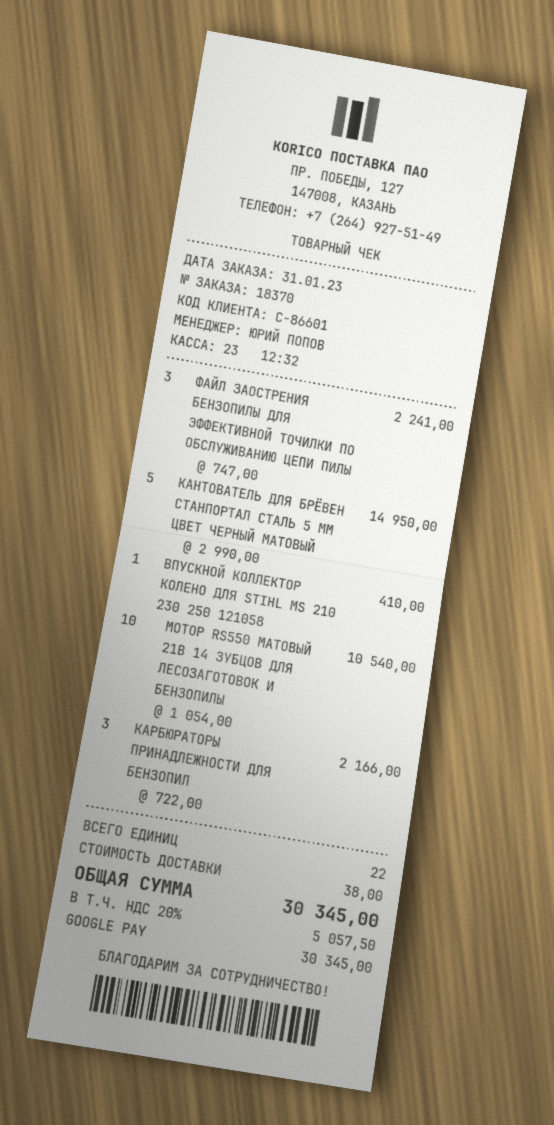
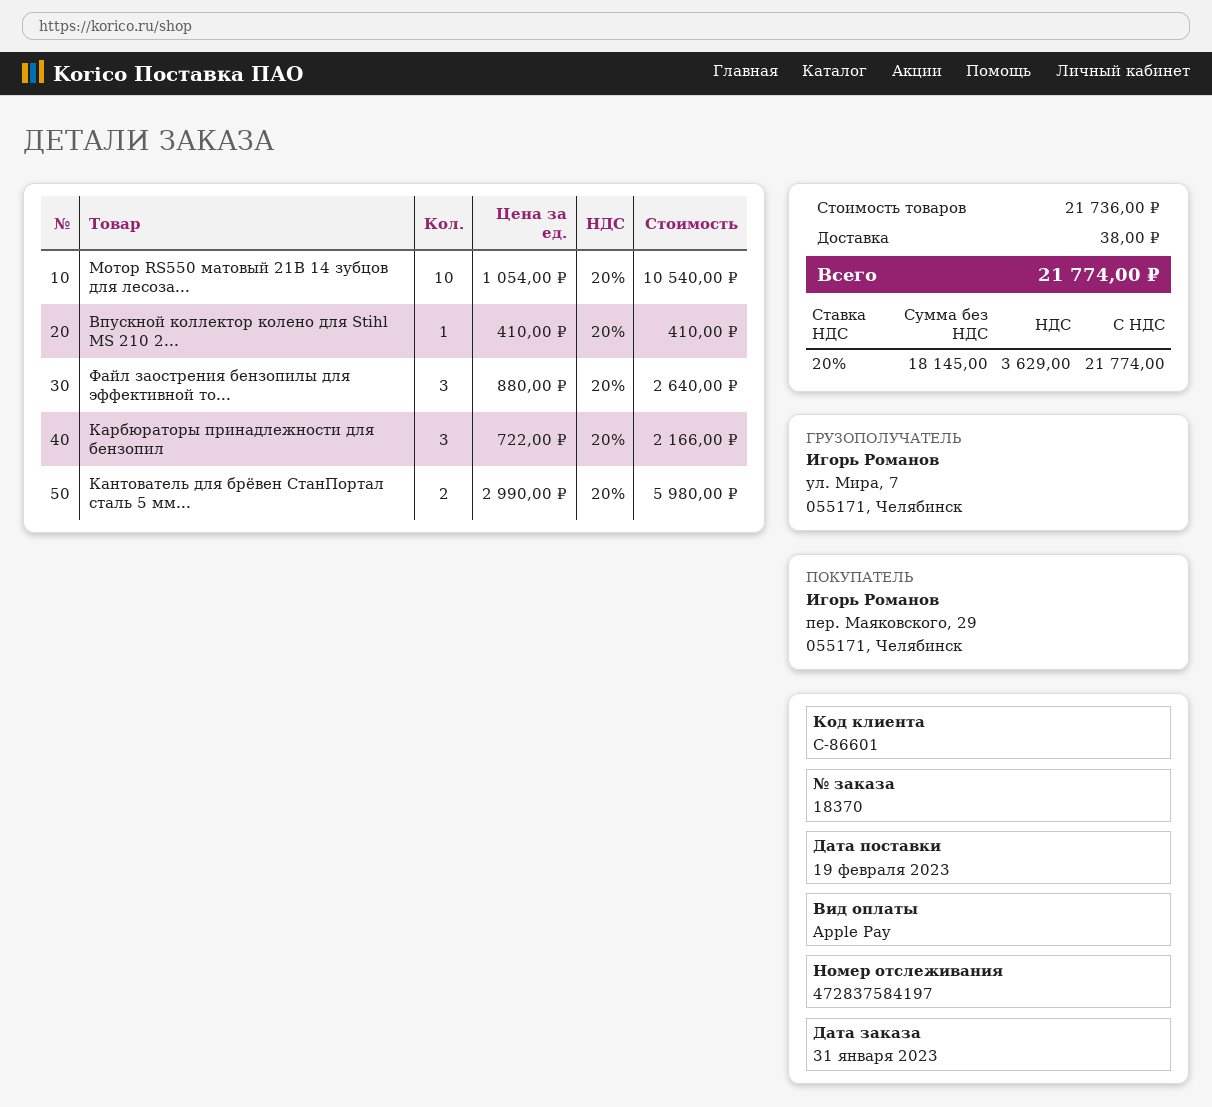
payment method: Google Pay -> Apple Pay
ФАЙЛ ЗАОСТРЕНИЯ БЕНЗОПИЛЫ ДЛЯ ЭФФЕКТИВНОЙ ТОЧИЛКИ ПО ОБСЛУЖИВАНИЮ ЦЕПИ ПИЛЫ: 3 x 747.00 = 2241.00 -> 3 x 880.00 = 2640.00
КАНТОВАТЕЛЬ ДЛЯ БРЁВЕН СТАНПОРТАЛ СТАЛЬ 5 ММ ЦВЕТ ЧЕРНЫЙ МАТОВЫЙ: 5 x 2990.00 = 14950.00 -> 2 x 2990.00 = 5980.00
tax: 20% = 5057.50 -> 20% = 3629.00
total: 30345.00 -> 21774.00

